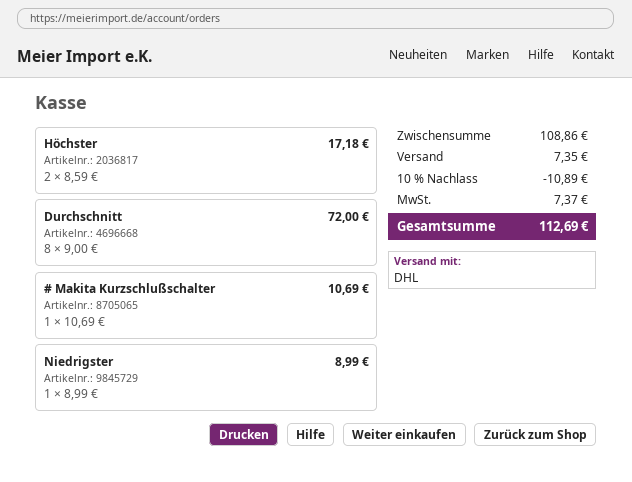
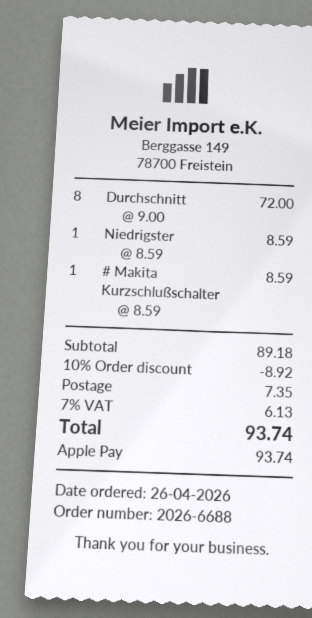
Höchster: 2 x 8.59 = 17.18 -> none
# Makita Kurzschlußschalter: 1 x 10.69 = 10.69 -> 1 x 8.59 = 8.59
Niedrigster: 1 x 8.99 = 8.99 -> 1 x 8.59 = 8.59
subtotal: 108.86 -> 89.18
discount: 10% = 10.89 -> 10% = 8.92
tax: 7.37 -> 6.13
total: 112.69 -> 93.74

